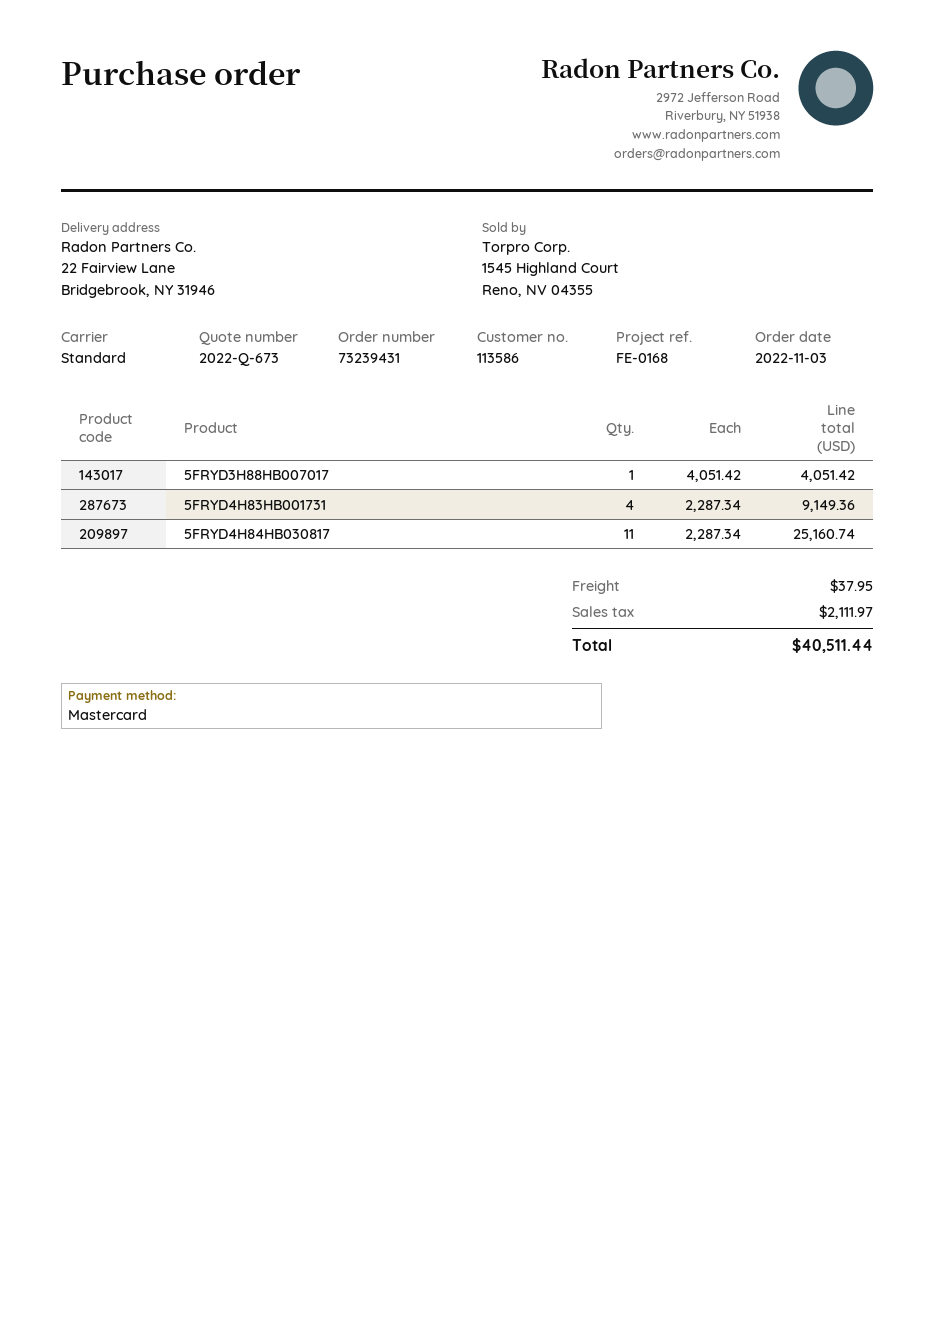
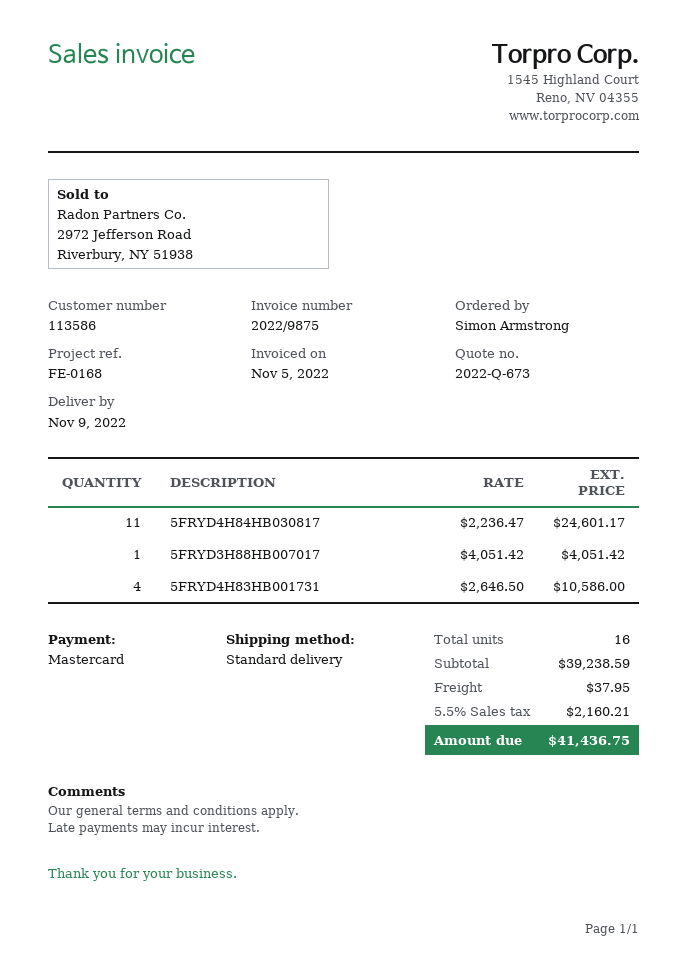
5FRYD4H83HB001731: 4 x 2287.34 = 9149.36 -> 4 x 2646.50 = 10586.00
5FRYD4H84HB030817: 11 x 2287.34 = 25160.74 -> 11 x 2236.47 = 24601.17
tax: 2111.97 -> 2160.21
total: 40511.44 -> 41436.75

